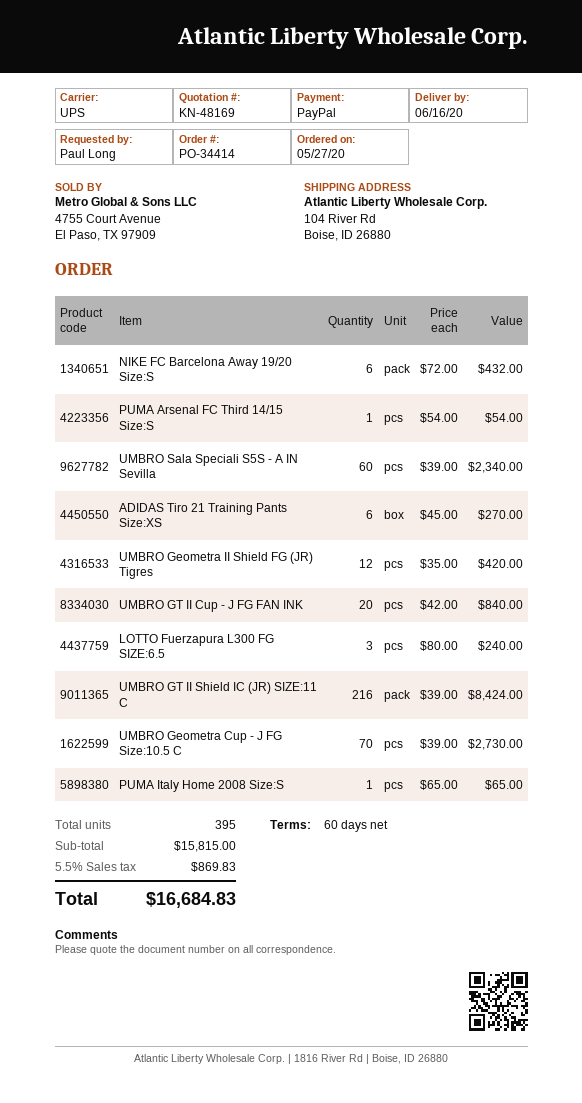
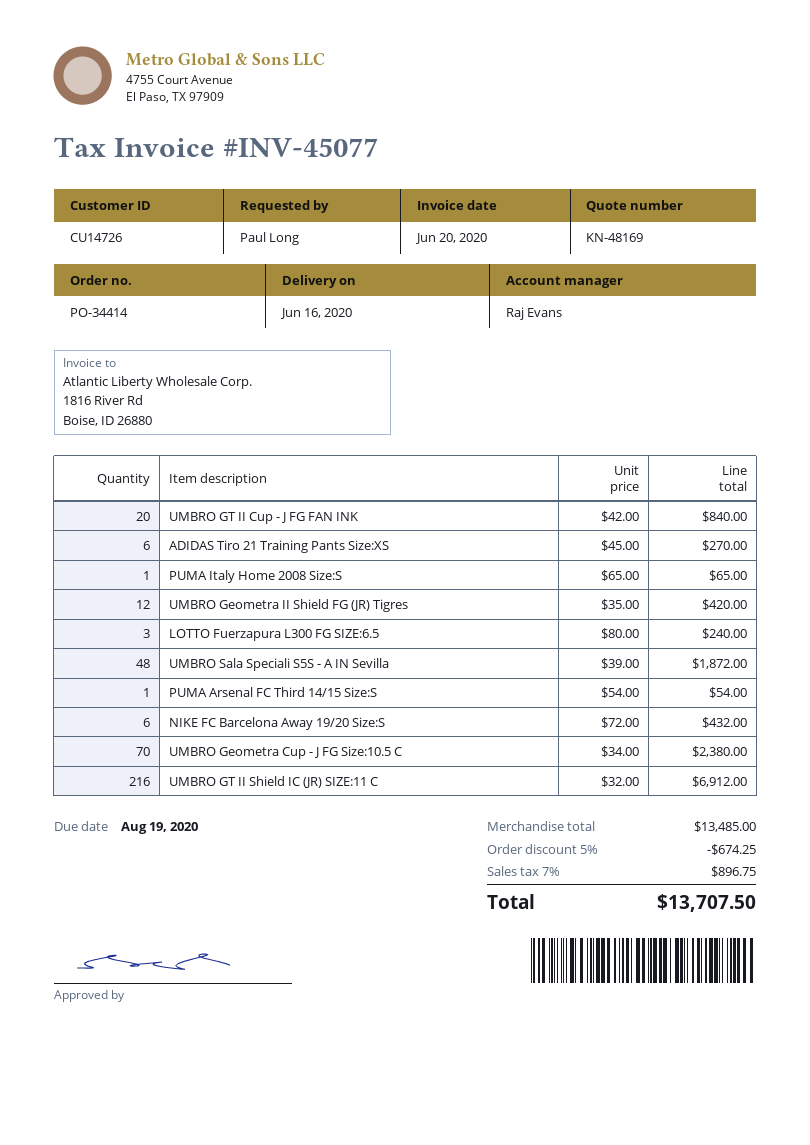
UMBRO Sala Speciali S5S - A IN Sevilla: 60 x 39.00 = 2340.00 -> 48 x 39.00 = 1872.00
UMBRO GT II Shield IC (JR) SIZE:11 C: 216 x 39.00 = 8424.00 -> 216 x 32.00 = 6912.00
UMBRO Geometra Cup - J FG Size:10.5 C: 70 x 39.00 = 2730.00 -> 70 x 34.00 = 2380.00
subtotal: 15815.00 -> 13485.00
discount: none -> 5% = 674.25
tax: 5.5% = 869.83 -> 7% = 896.75
total: 16684.83 -> 13707.50

